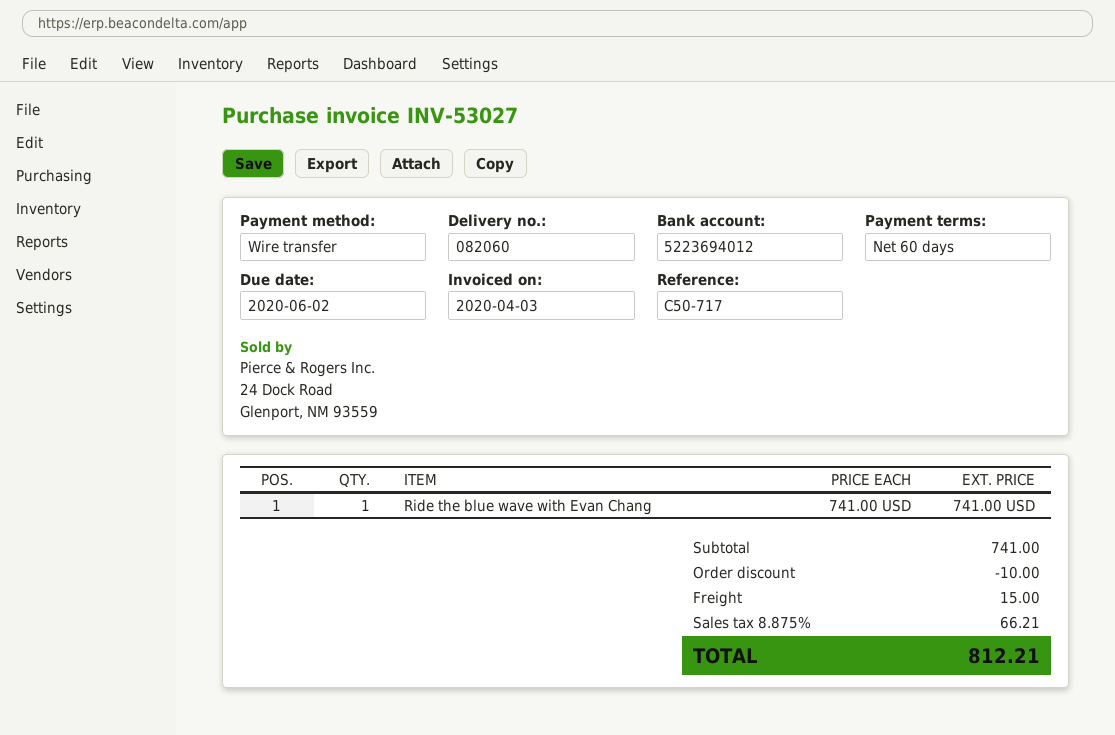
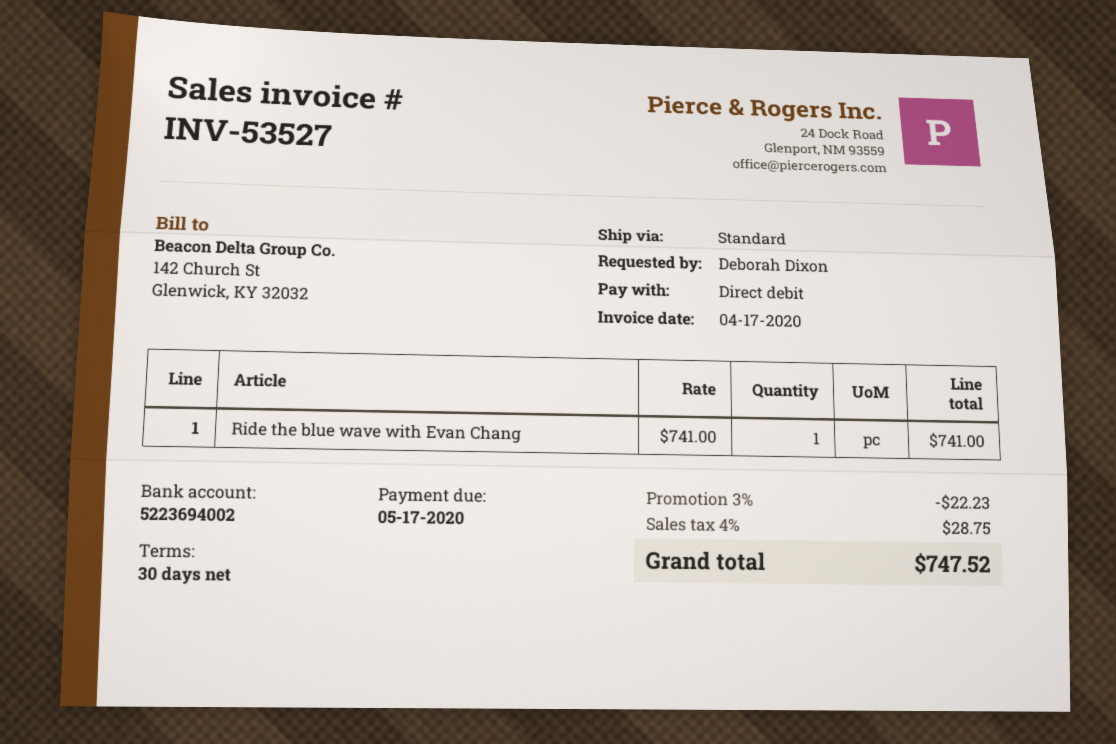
invoice number: INV-53027 -> INV-53527
invoice date: 2020-04-03 -> 2020-04-17
payment terms: 60 days -> 30 days
due date: 2020-06-02 -> 2020-05-17
payment method: bank transfer -> direct debit
bank account: 5223694012 -> 5223694002
discount: 10.00 -> 22.23
shipping: 15.00 -> none
tax: 8.875% = 66.21 -> 4% = 28.75
total: 812.21 -> 747.52

